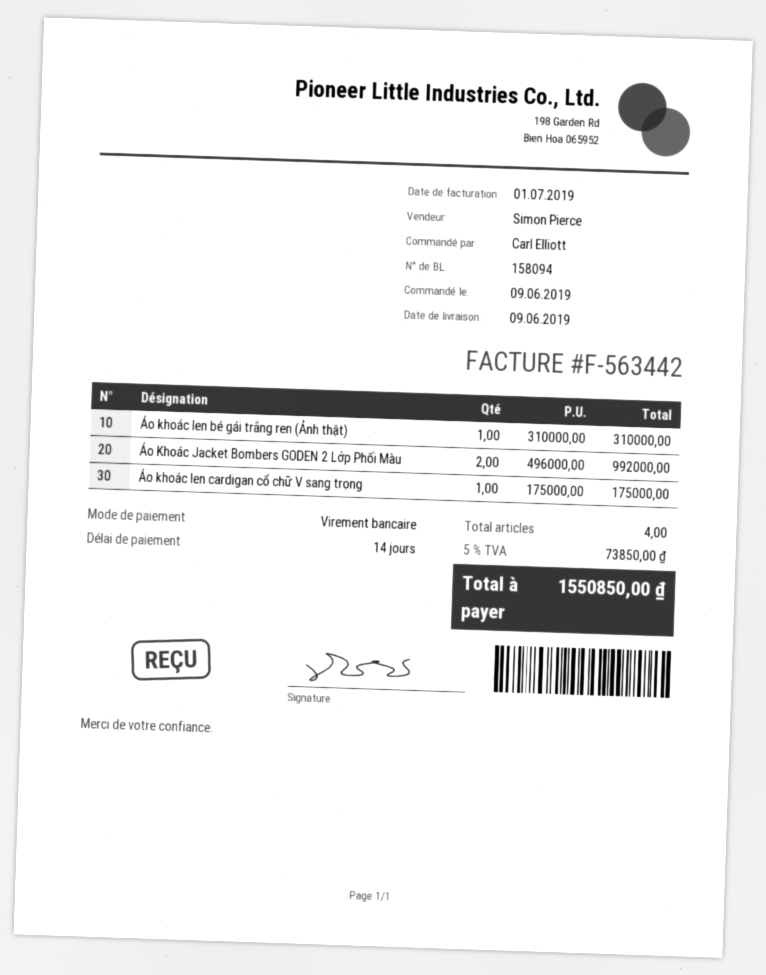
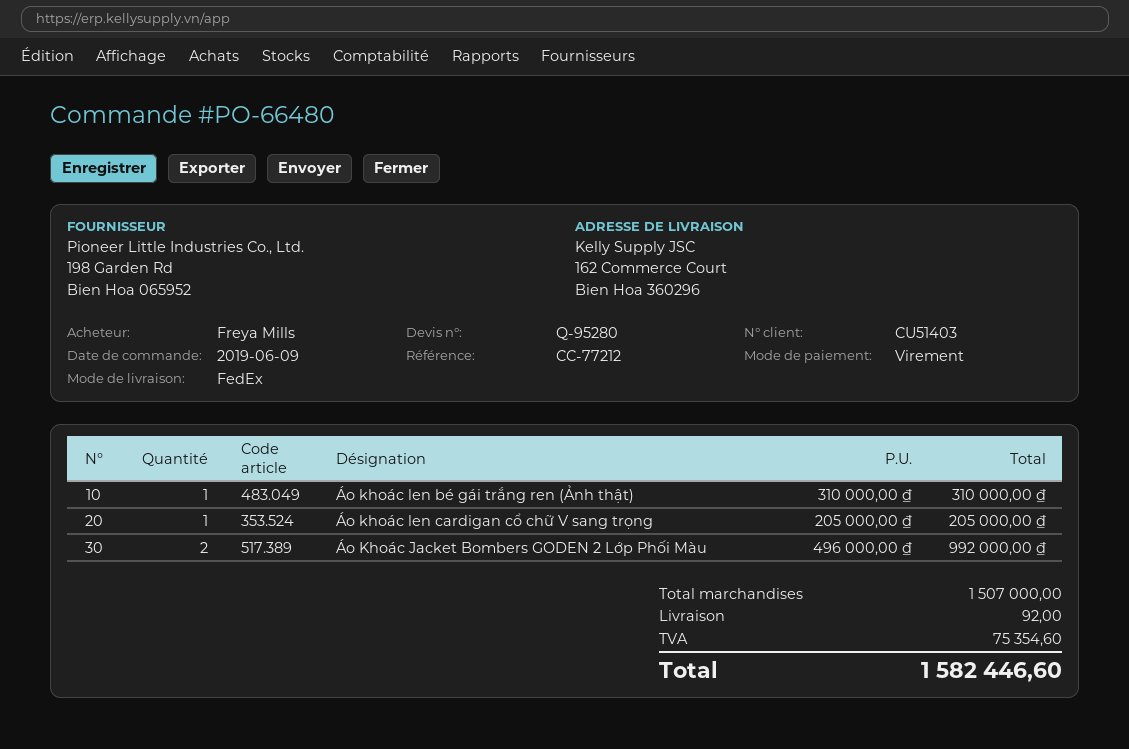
ordered by: Carl Elliott -> Freya Mills
Áo khoác len cardigan cổ chữ V sang trọng: 1 x 175000.00 = 175000.00 -> 1 x 205000.00 = 205000.00
shipping: none -> 92.00
tax: 73850.00 -> 75354.60
total: 1550850.00 -> 1582446.60

